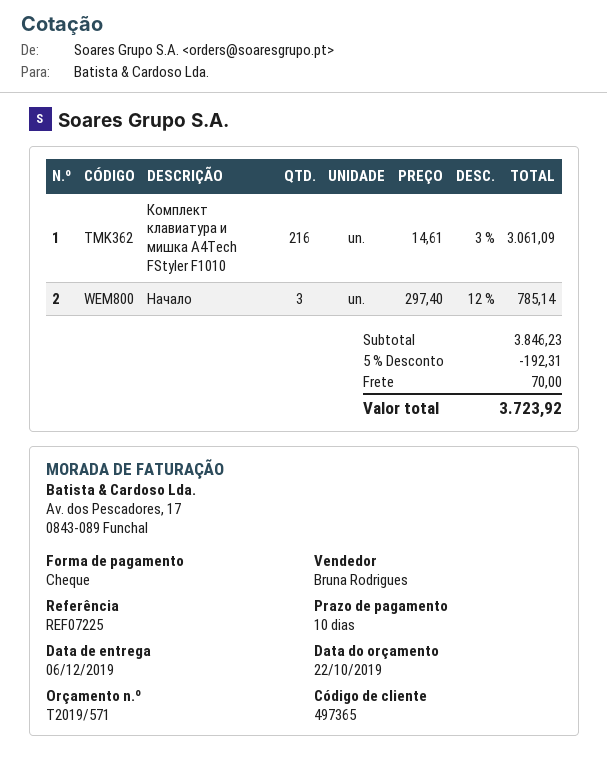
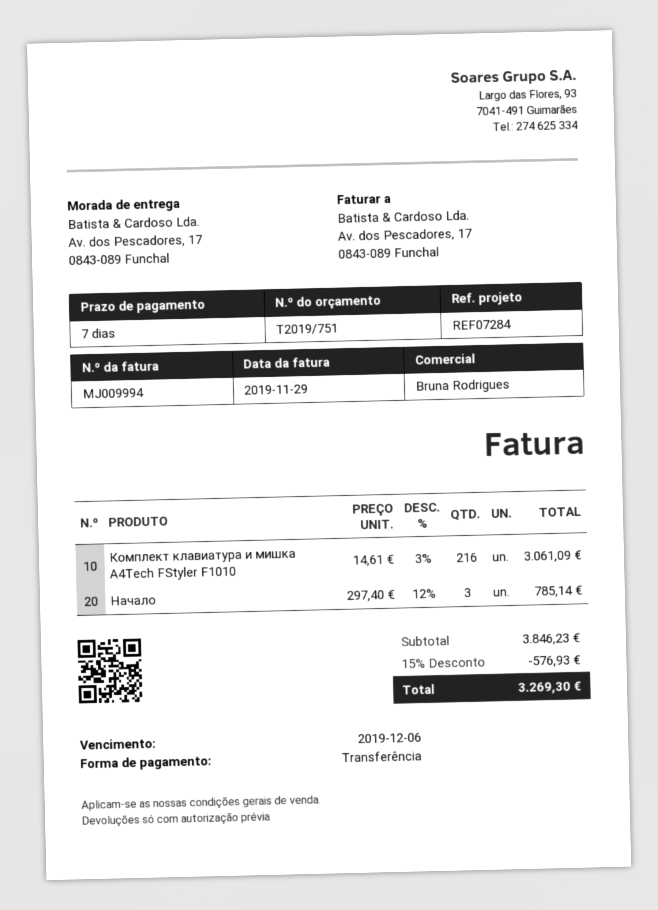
quote number: T2019/571 -> T2019/751
payment terms: 10 days -> 7 days
reference: REF07225 -> REF07284
payment method: cheque -> bank transfer
discount: 5% = 192.31 -> 15% = 576.93
shipping: 70.00 -> none
total: 3723.92 -> 3269.30

